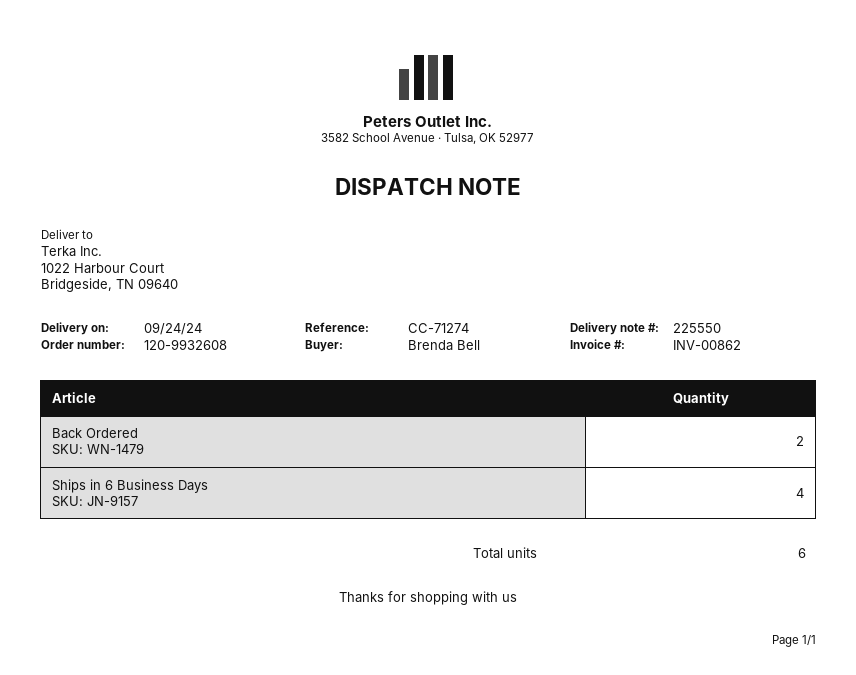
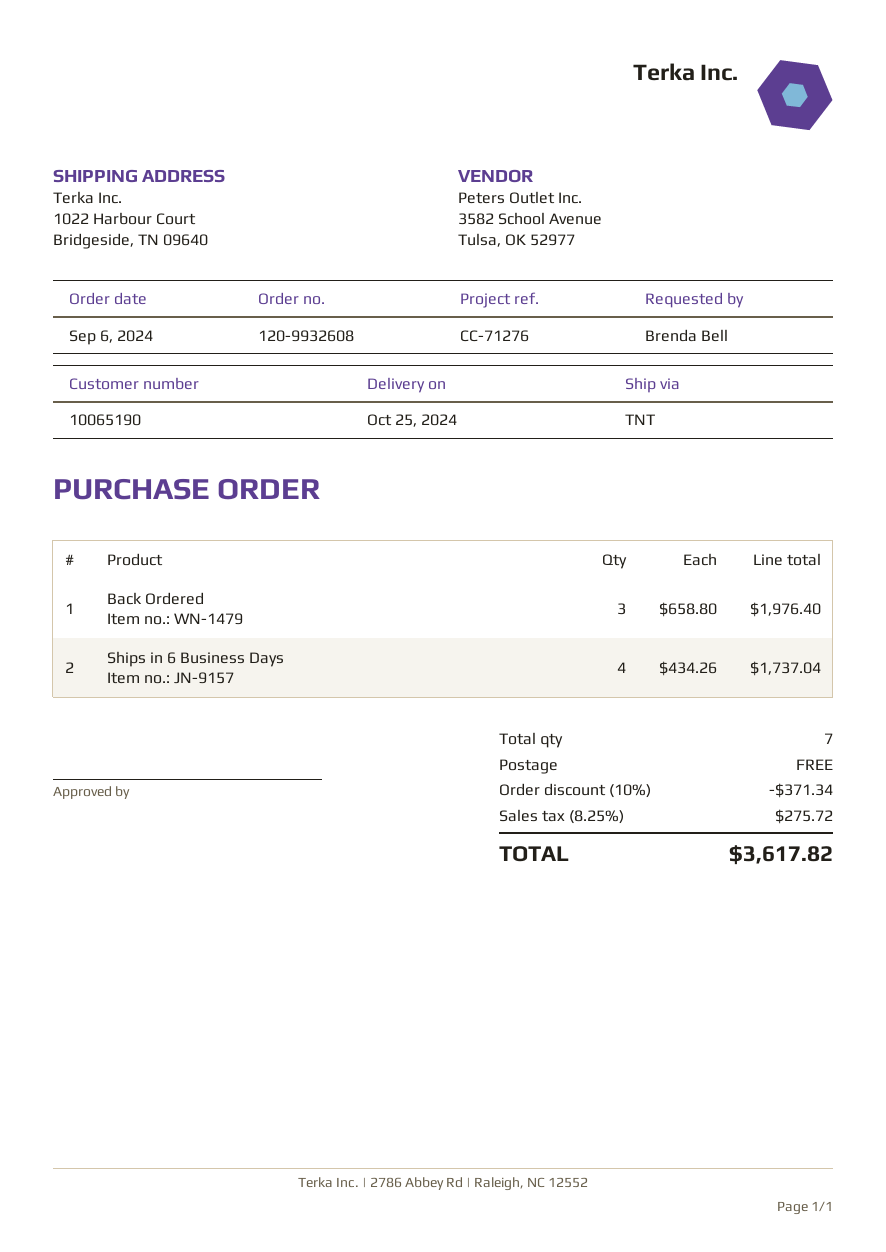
delivery date: 2024-09-24 -> 2024-10-25
reference: CC-71274 -> CC-71276
Back Ordered: 2 -> 3
total quantity: 6 -> 7

